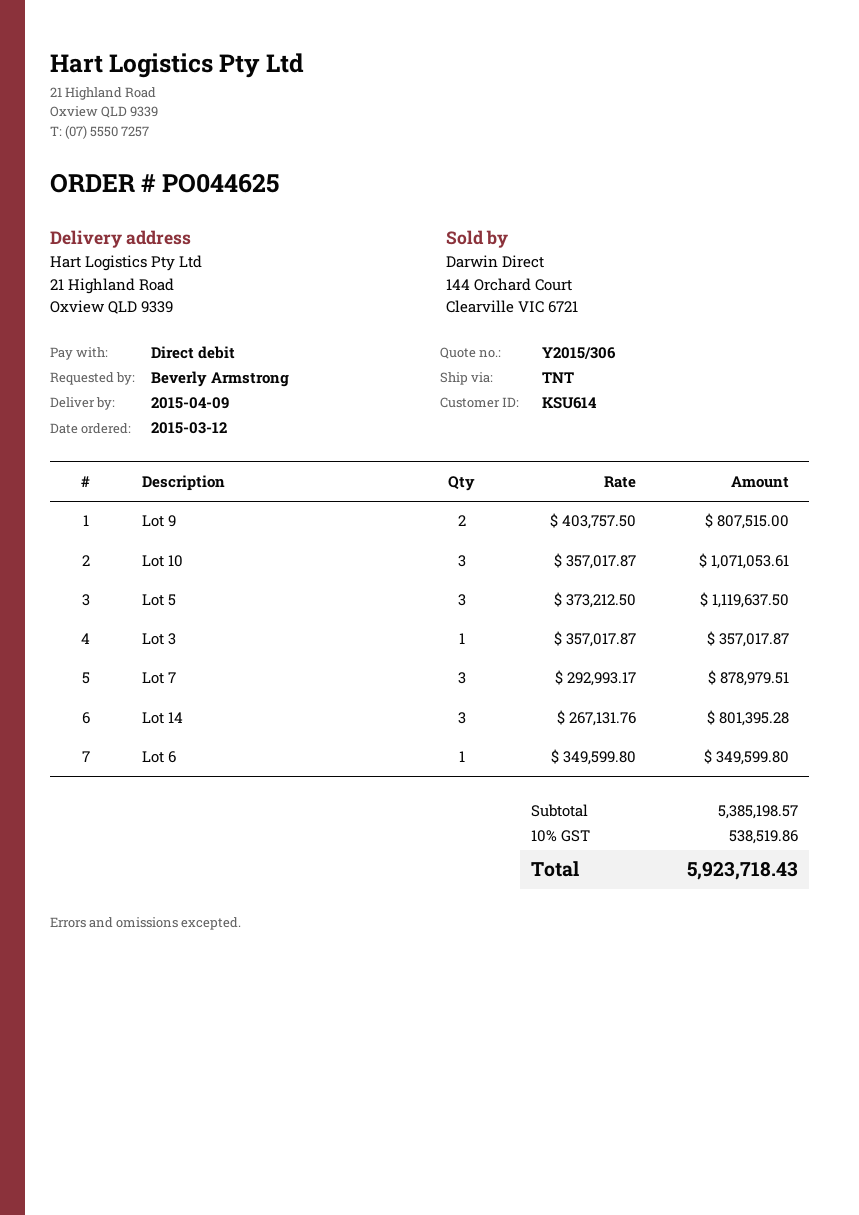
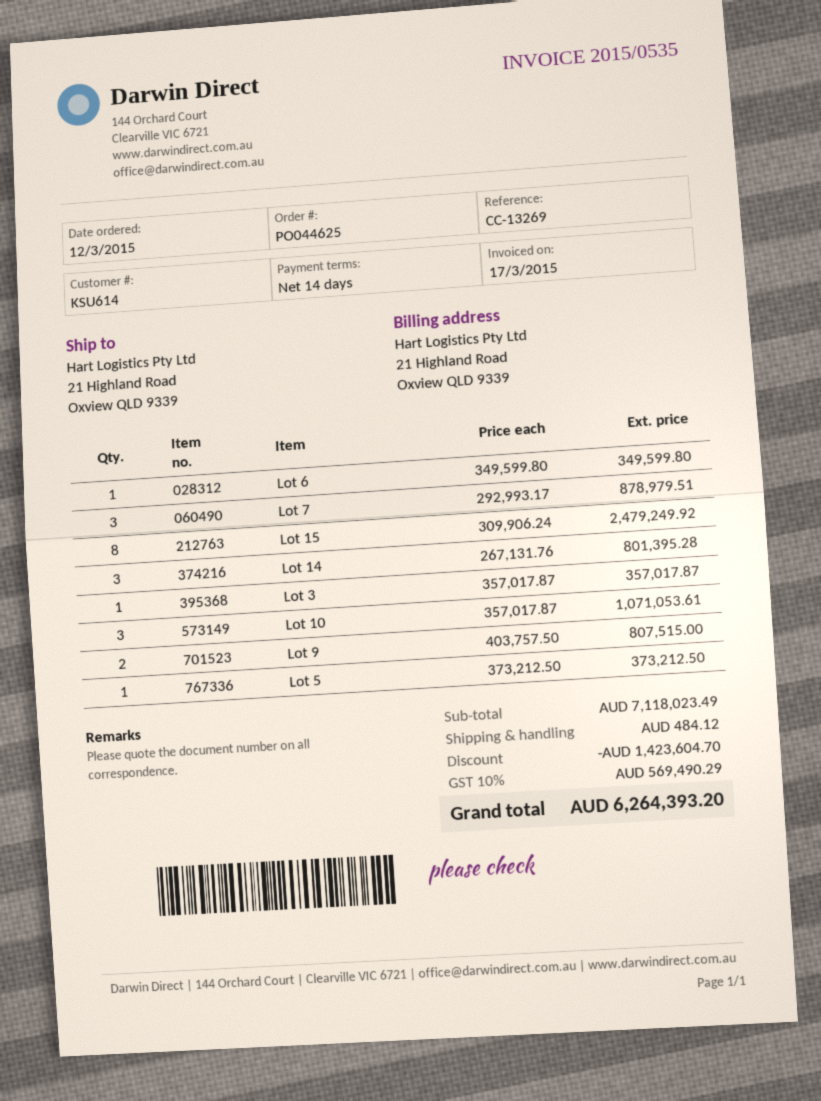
Lot 5: 3 x 373212.50 = 1119637.50 -> 1 x 373212.50 = 373212.50
Lot 15: none -> 8 x 309906.24 = 2479249.92
subtotal: 5385198.57 -> 7118023.49
discount: none -> 1423604.70
shipping: none -> 484.12
tax: 10% = 538519.86 -> 10% = 569490.29
total: 5923718.43 -> 6264393.20

